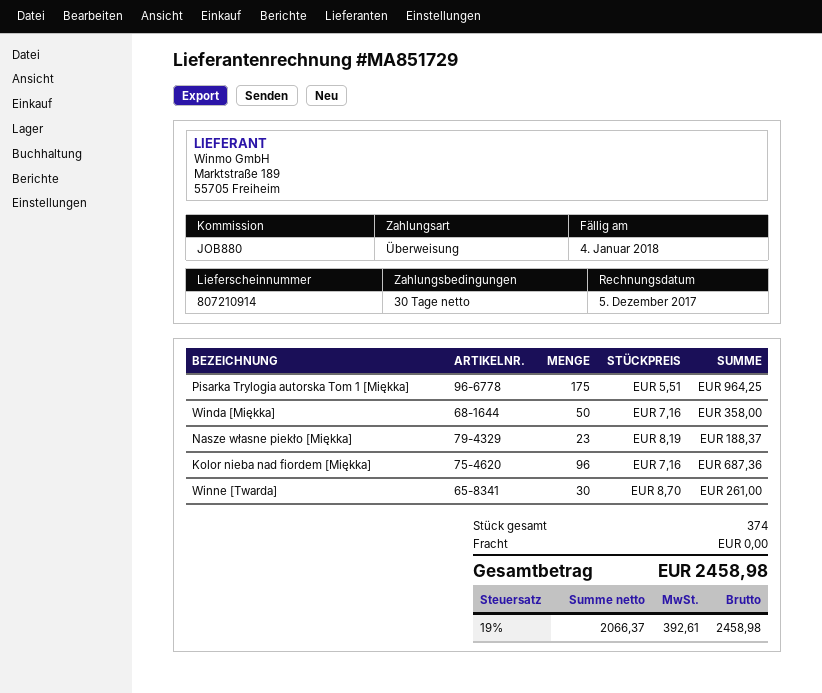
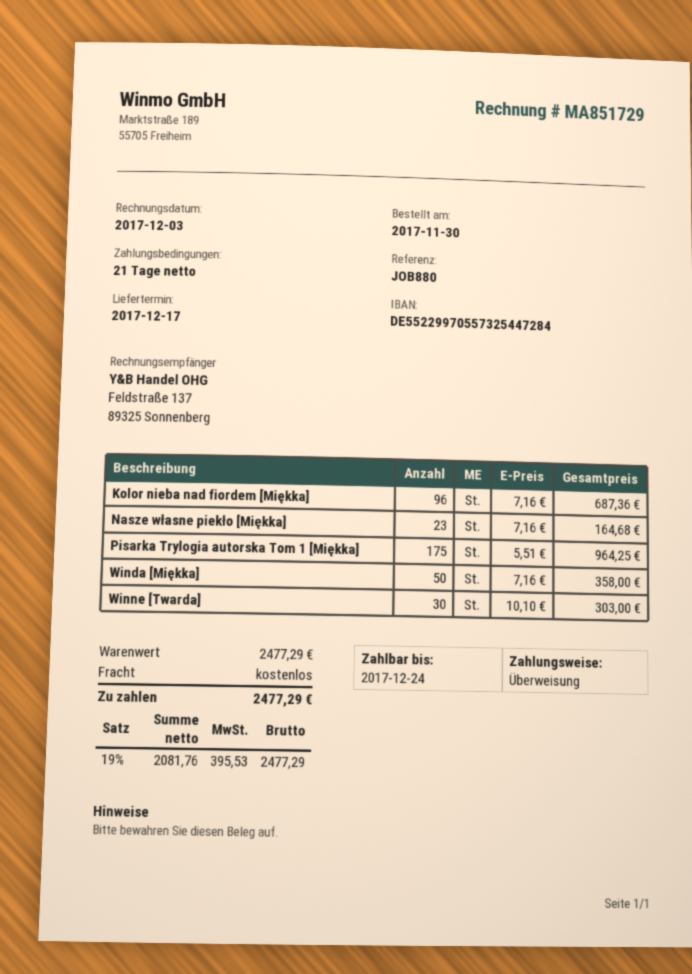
invoice date: 2017-12-05 -> 2017-12-03
payment terms: 30 days -> 21 days
due date: 2018-01-04 -> 2017-12-24
Nasze własne piekło [Miękka]: 23 x 8.19 = 188.37 -> 23 x 7.16 = 164.68
Winne [Twarda]: 30 x 8.70 = 261.00 -> 30 x 10.10 = 303.00
net: 2066.37 -> 2081.76
tax: 19% = 392.61 -> 19% = 395.53
total: 2458.98 -> 2477.29

